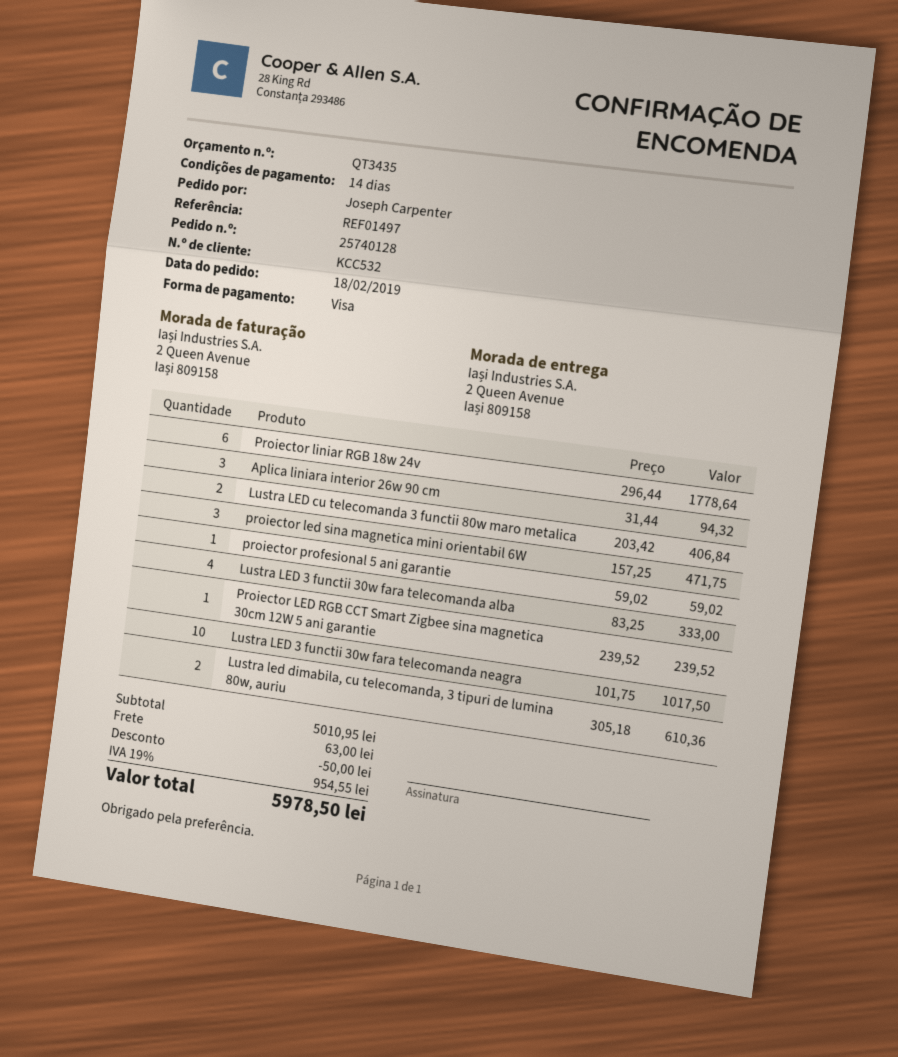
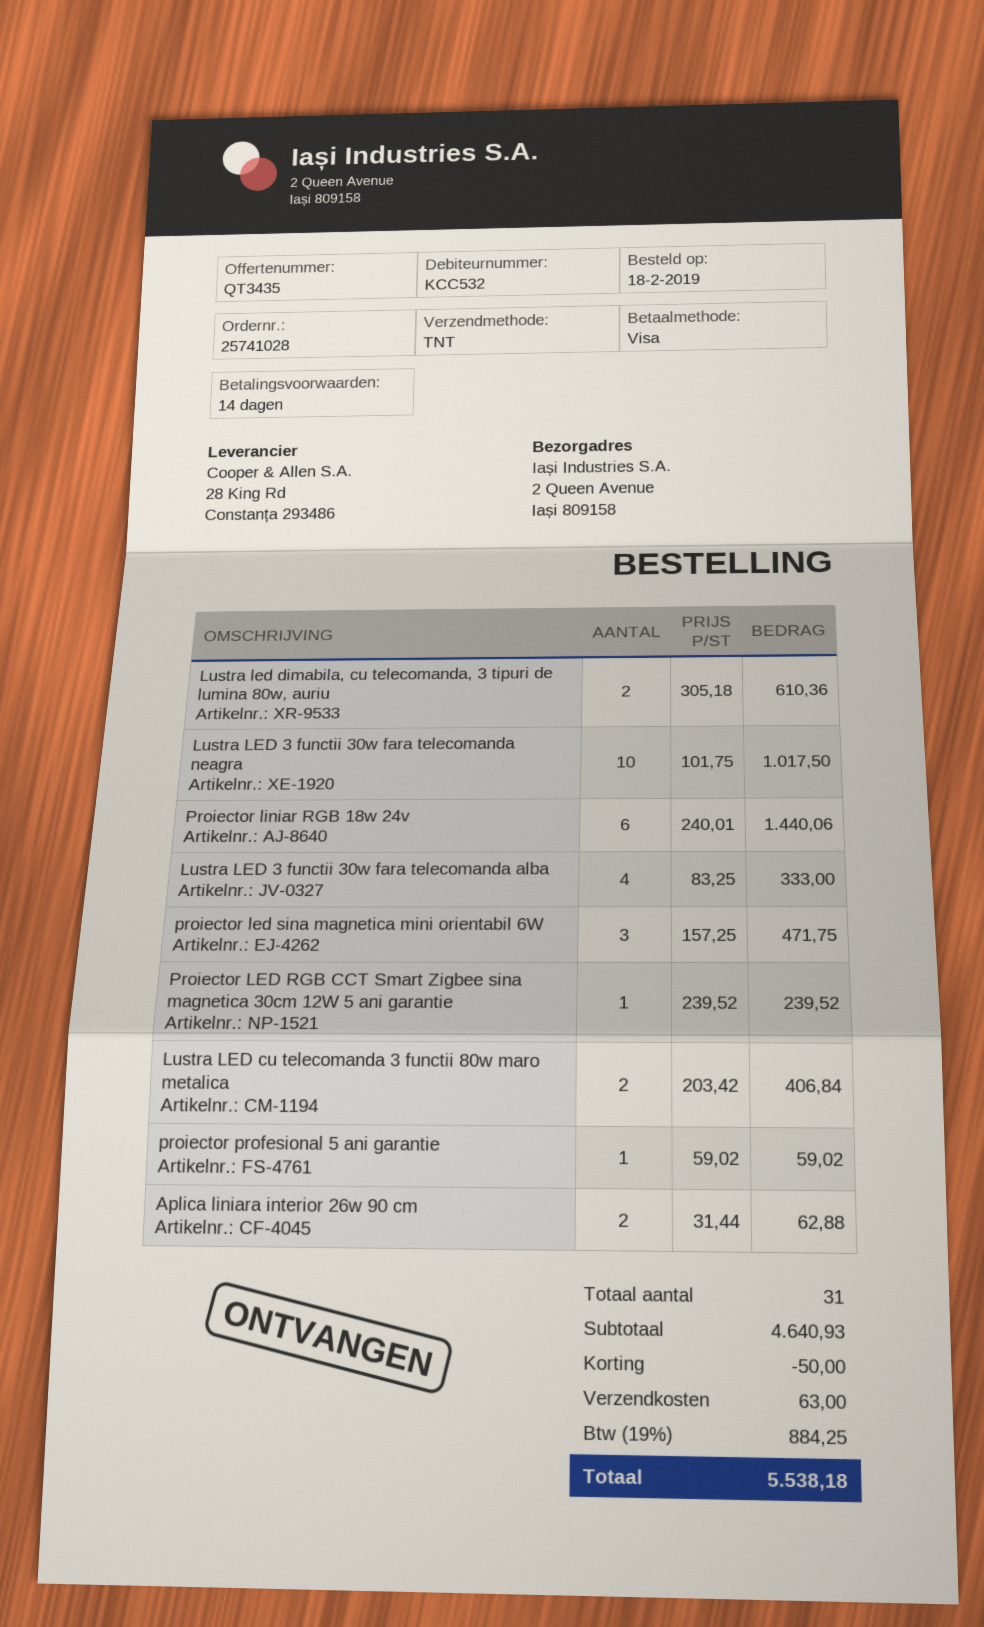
order number: 25740128 -> 25741028
Proiector liniar RGB 18w 24v: 6 x 296.44 = 1778.64 -> 6 x 240.01 = 1440.06
Aplica liniara interior 26w 90 cm: 3 x 31.44 = 94.32 -> 2 x 31.44 = 62.88
subtotal: 5010.95 -> 4640.93
tax: 19% = 954.55 -> 19% = 884.25
total: 5978.50 -> 5538.18

